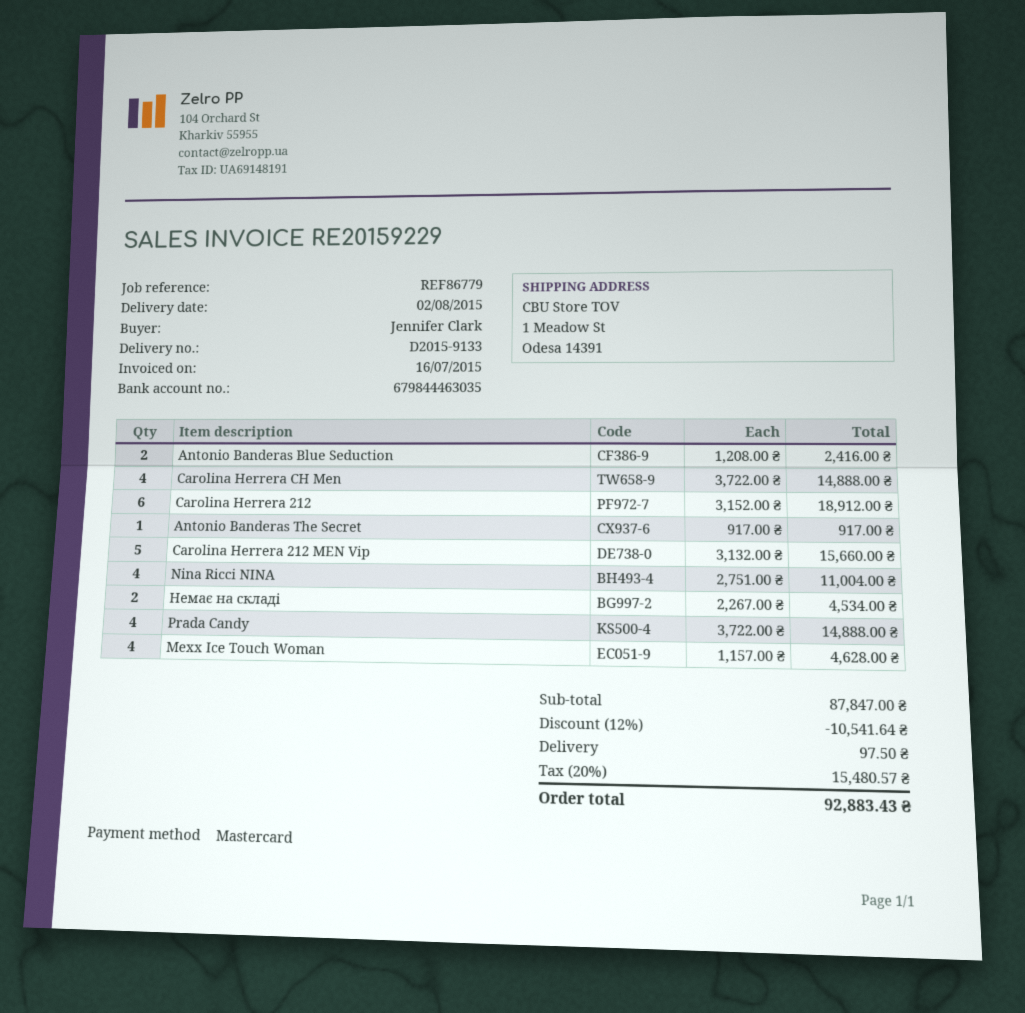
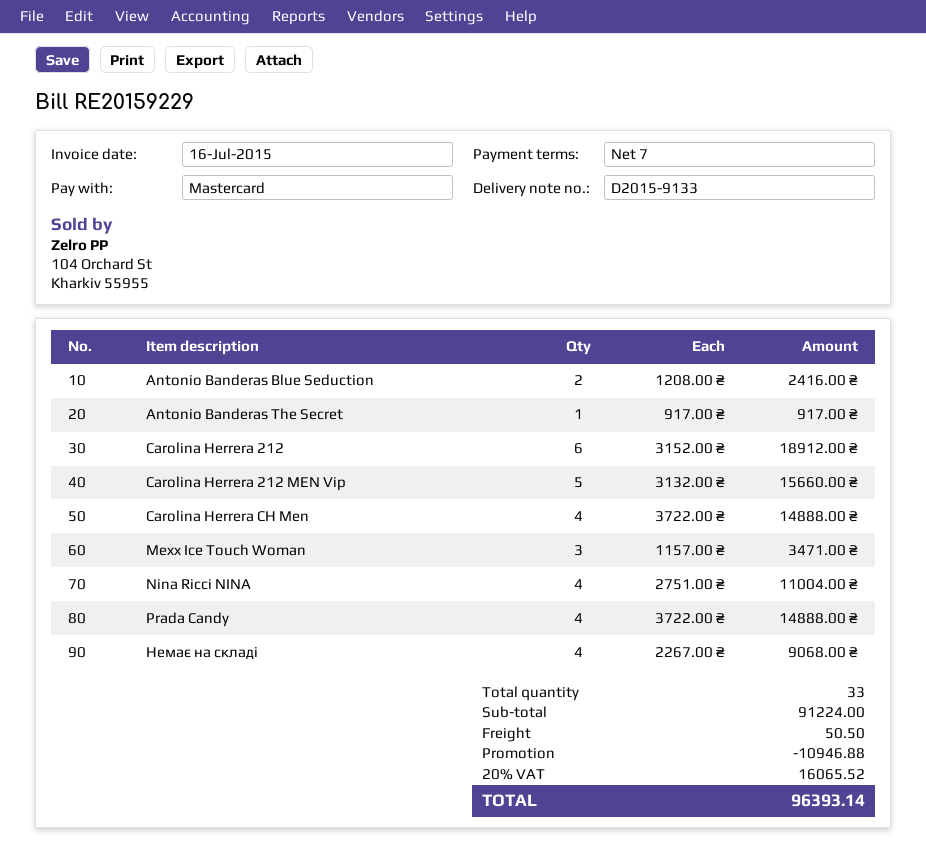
Немає на складі: 2 x 2267.00 = 4534.00 -> 4 x 2267.00 = 9068.00
Mexx Ice Touch Woman: 4 x 1157.00 = 4628.00 -> 3 x 1157.00 = 3471.00
subtotal: 87847.00 -> 91224.00
discount: 10541.64 -> 10946.88
shipping: 97.50 -> 50.50
tax: 20% = 15480.57 -> 20% = 16065.52
total: 92883.43 -> 96393.14

